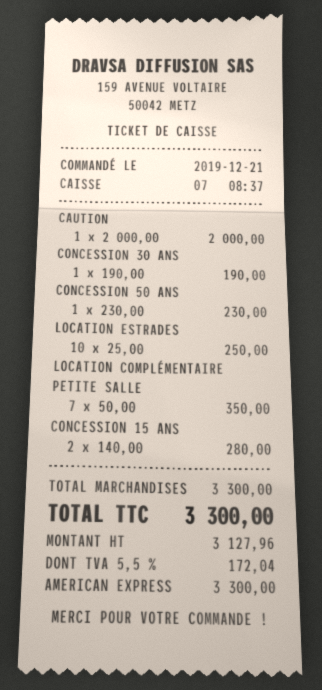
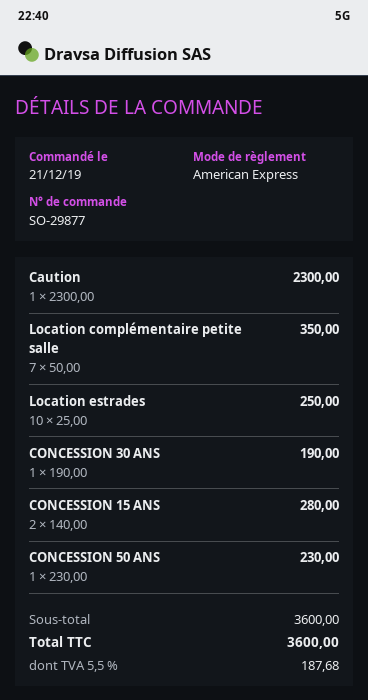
CAUTION: 1 x 2000.00 = 2000.00 -> 1 x 2300.00 = 2300.00
subtotal: 3300.00 -> 3600.00
tax: 5.5% = 172.04 -> 5.5% = 187.68
total: 3300.00 -> 3600.00

